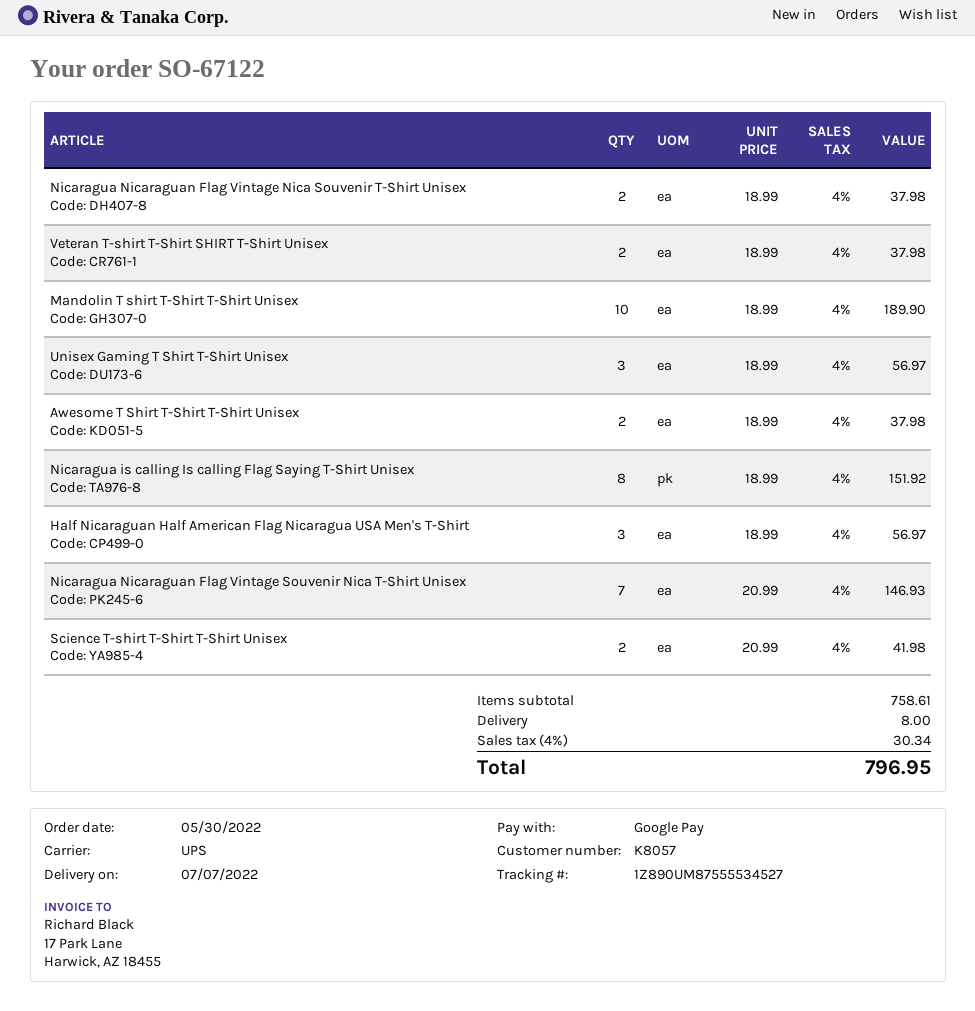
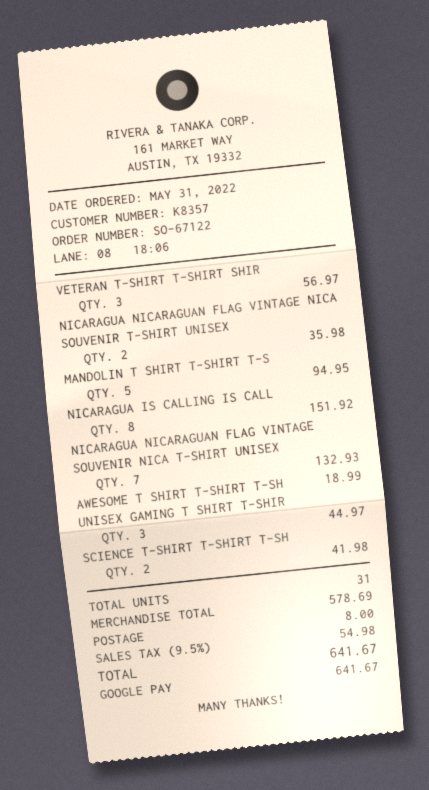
order date: 2022-05-30 -> 2022-05-31
customer number: K8057 -> K8357
Nicaragua Nicaraguan Flag Vintage Nica Souvenir T-Shirt Unisex: 2 for 37.98 -> 2 for 35.98
Veteran T-shirt T-Shirt SHIRT T-Shirt Unisex: 2 for 37.98 -> 3 for 56.97
Mandolin T shirt T-Shirt T-Shirt Unisex: 10 for 189.90 -> 5 for 94.95
Unisex Gaming T Shirt T-Shirt Unisex: 3 for 56.97 -> 3 for 44.97
Awesome T Shirt T-Shirt T-Shirt Unisex: 2 for 37.98 -> 1 for 18.99
Half Nicaraguan Half American Flag Nicaragua USA Men's T-Shirt: 3 for 56.97 -> none
Nicaragua Nicaraguan Flag Vintage Souvenir Nica T-Shirt Unisex: 7 for 146.93 -> 7 for 132.93
subtotal: 758.61 -> 578.69
tax: 4% = 30.34 -> 9.5% = 54.98
total: 796.95 -> 641.67

